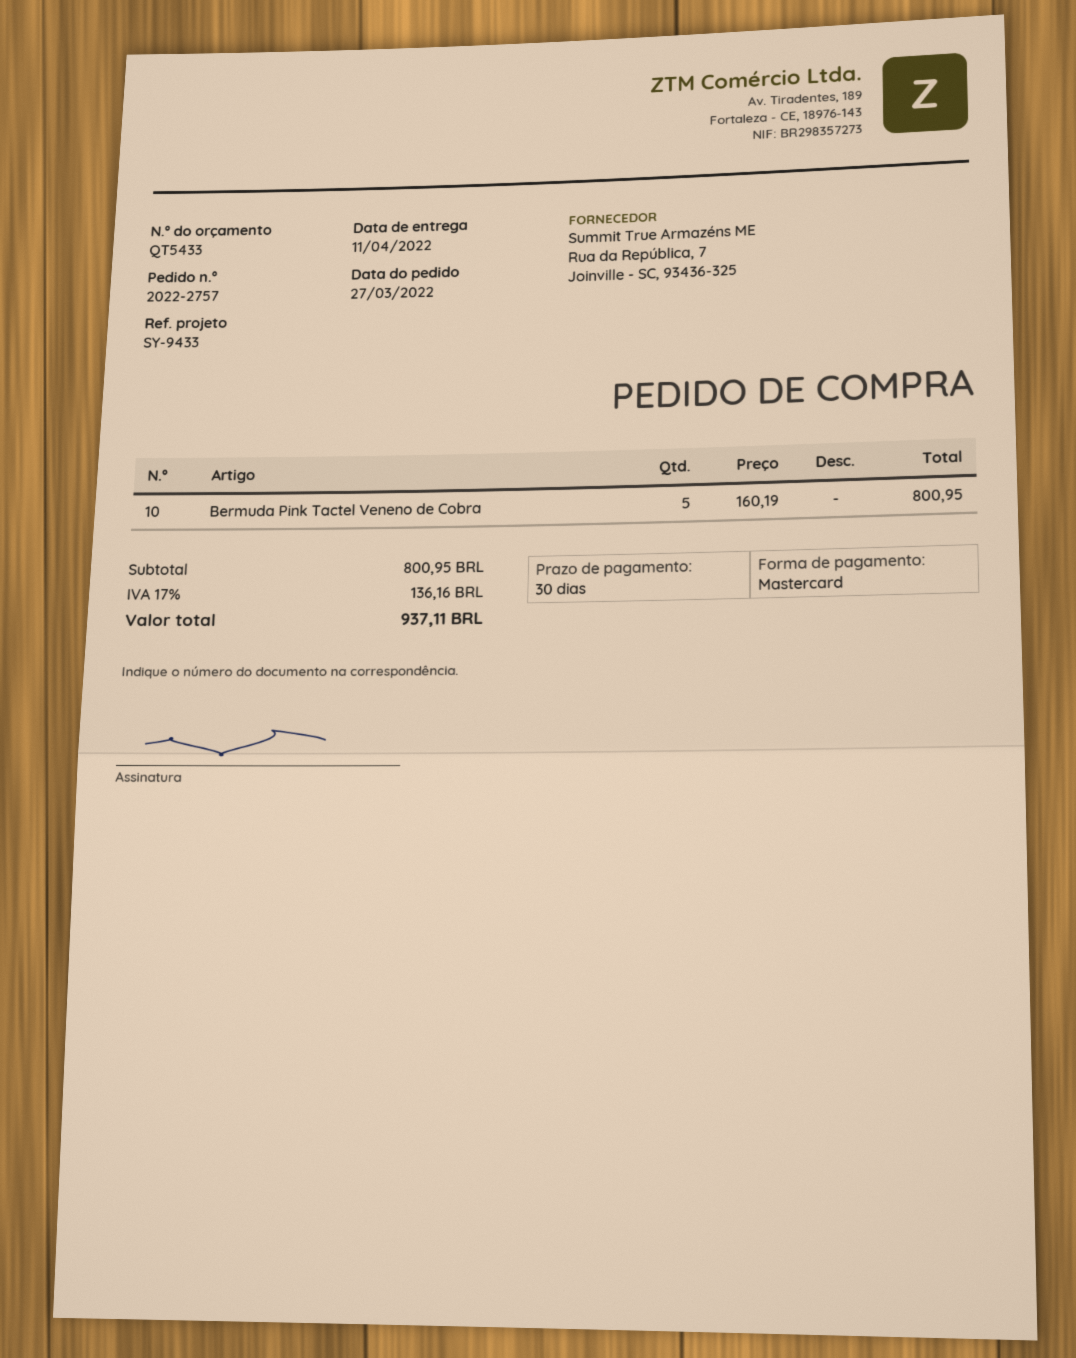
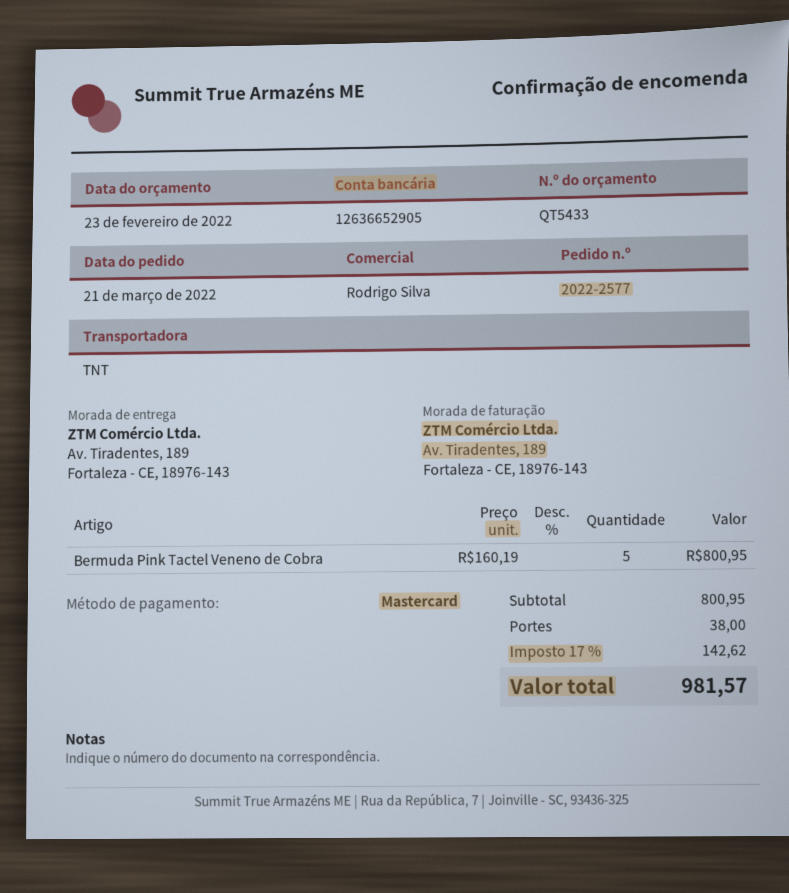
order number: 2022-2757 -> 2022-2577
order date: 2022-03-27 -> 2022-03-21
shipping: none -> 38.00
tax: 17% = 136.16 -> 17% = 142.62
total: 937.11 -> 981.57

